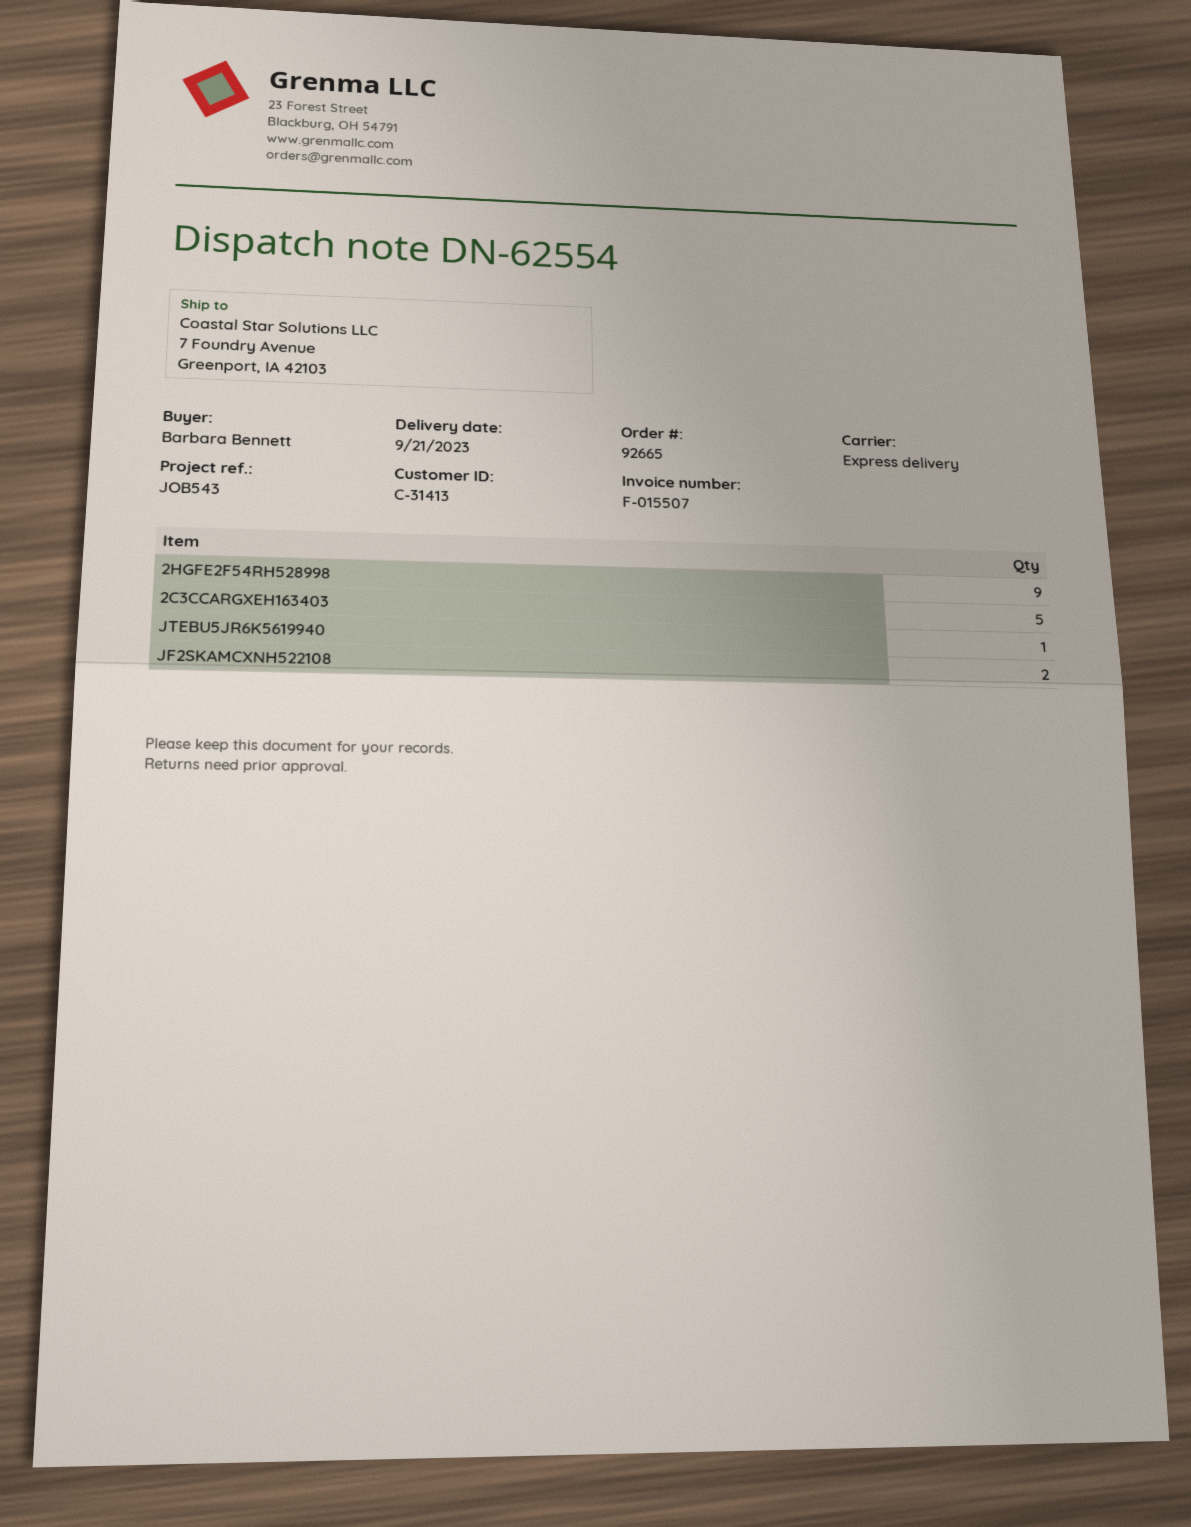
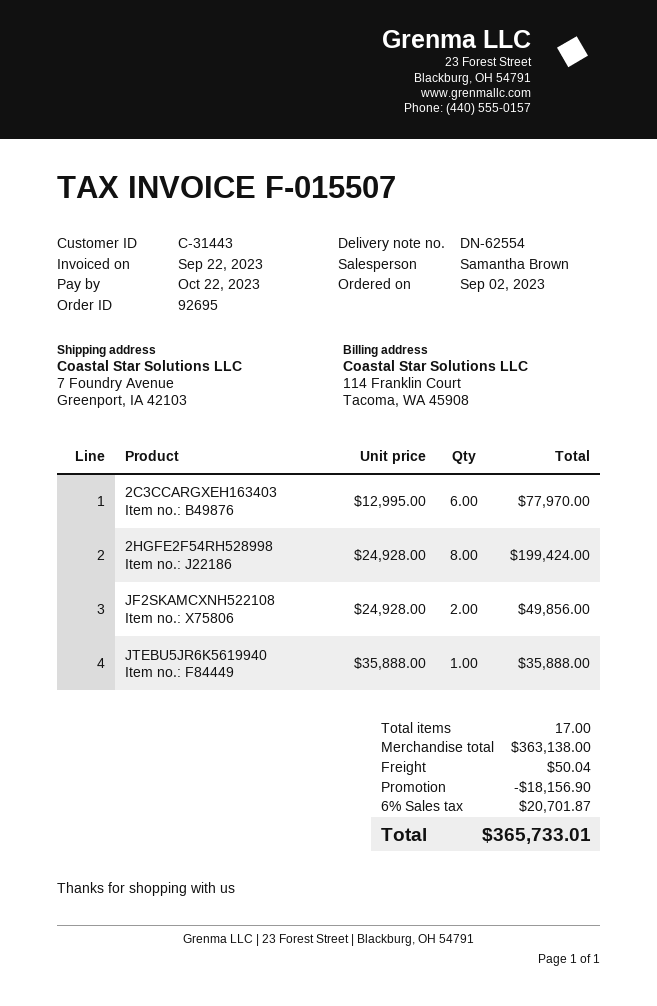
order number: 92665 -> 92695
customer number: C-31413 -> C-31443
2HGFE2F54RH528998: 9 -> 8
2C3CCARGXEH163403: 5 -> 6

